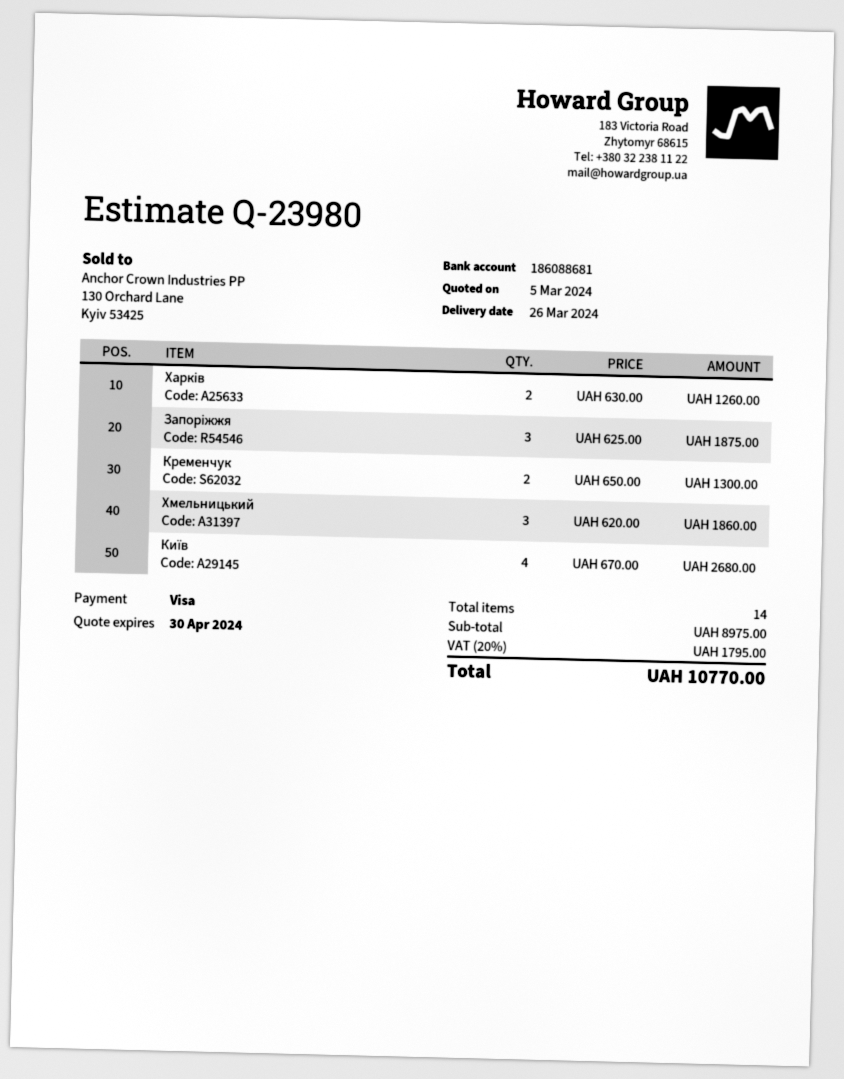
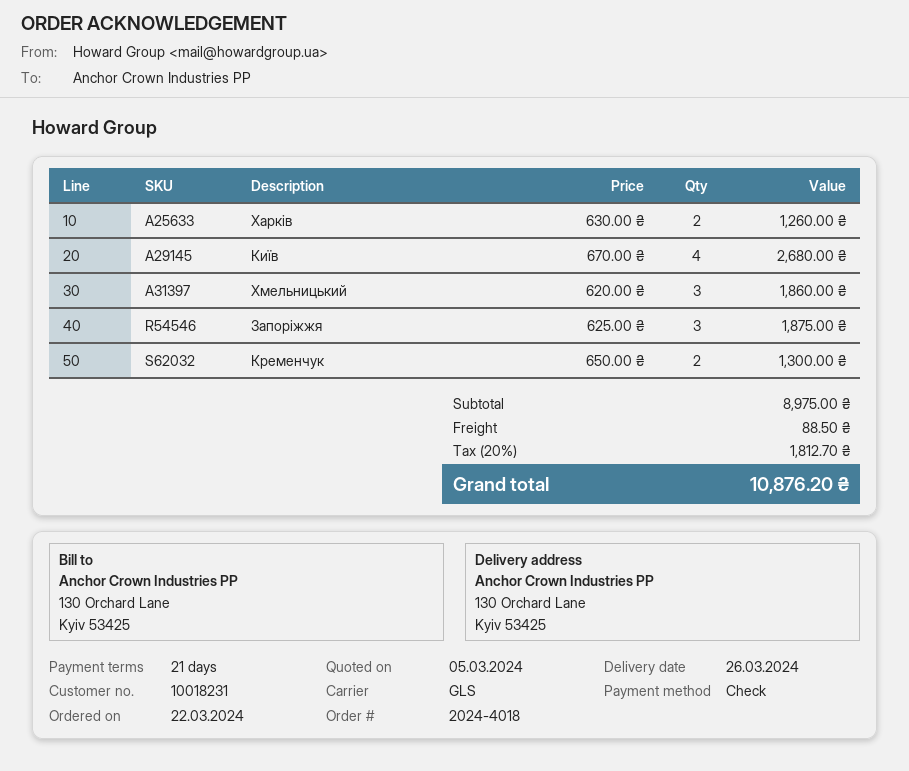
payment method: Visa -> cheque
shipping: none -> 88.50
tax: 20% = 1795.00 -> 20% = 1812.70
total: 10770.00 -> 10876.20

